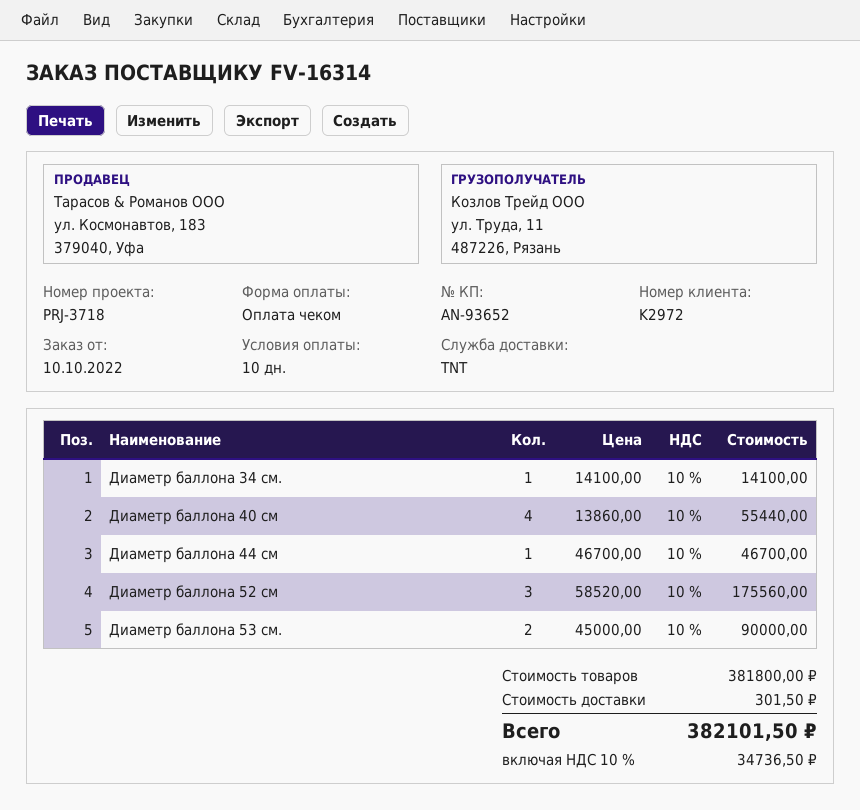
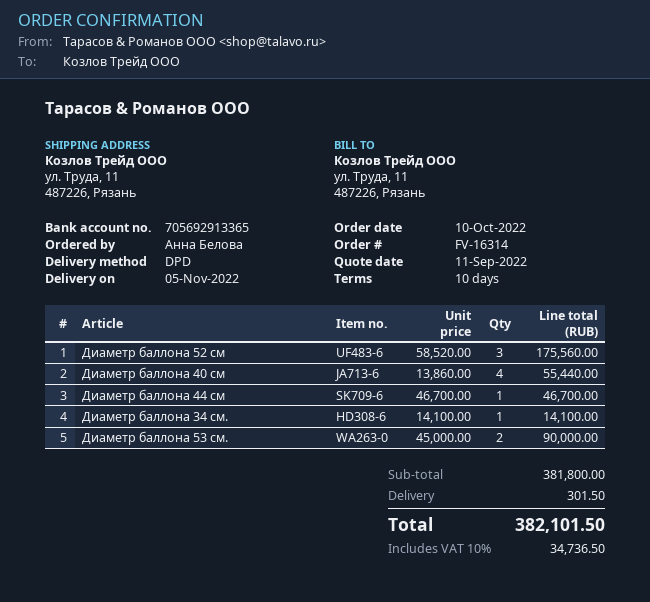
shipping method: TNT -> DPD

